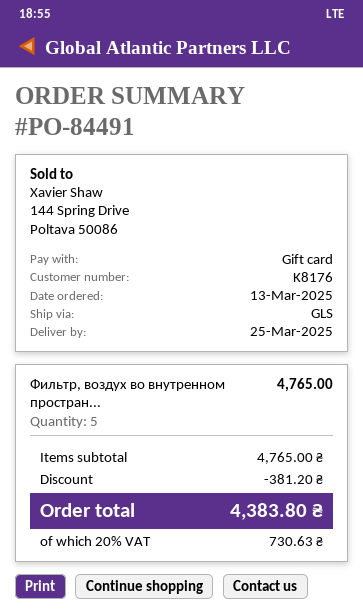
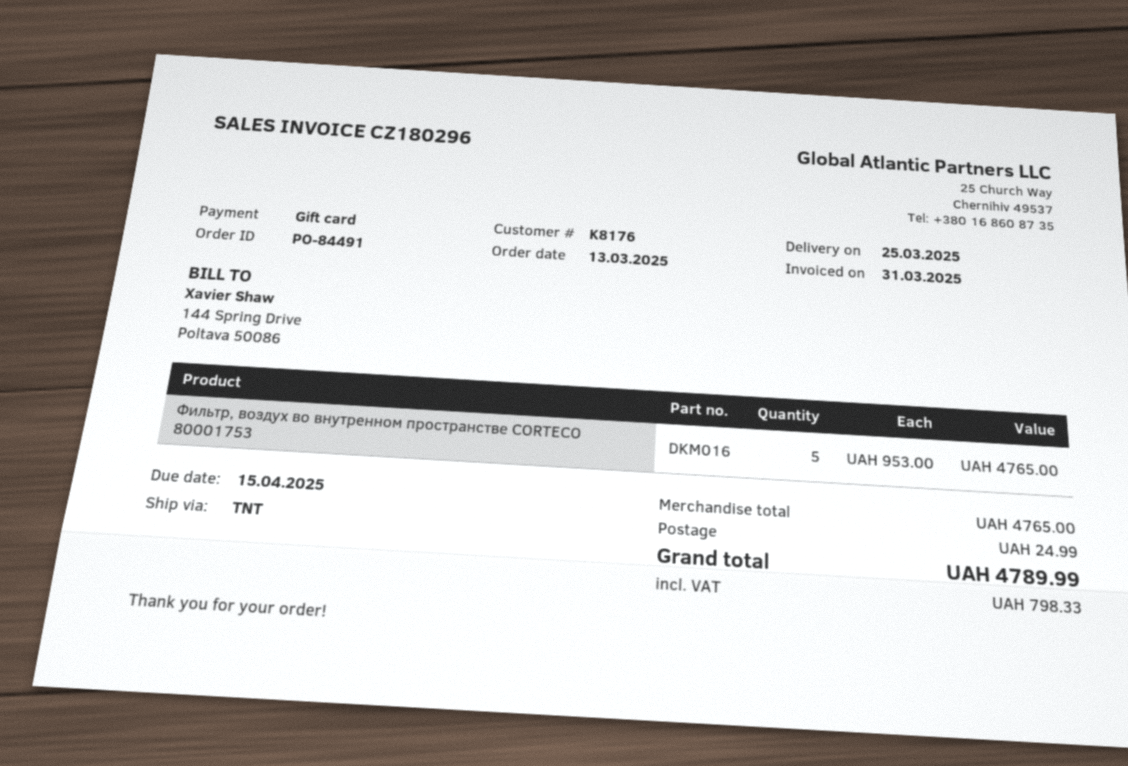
shipping method: GLS -> TNT
discount: 381.20 -> none
shipping: none -> 24.99
tax: 730.63 -> 798.33
total: 4383.80 -> 4789.99

